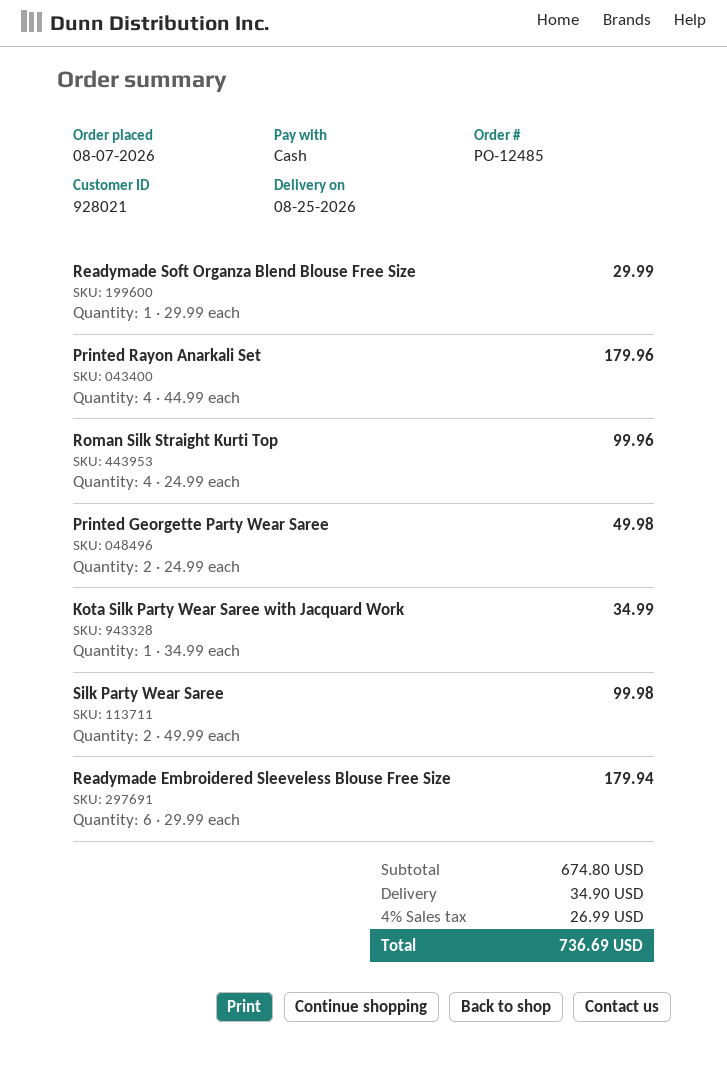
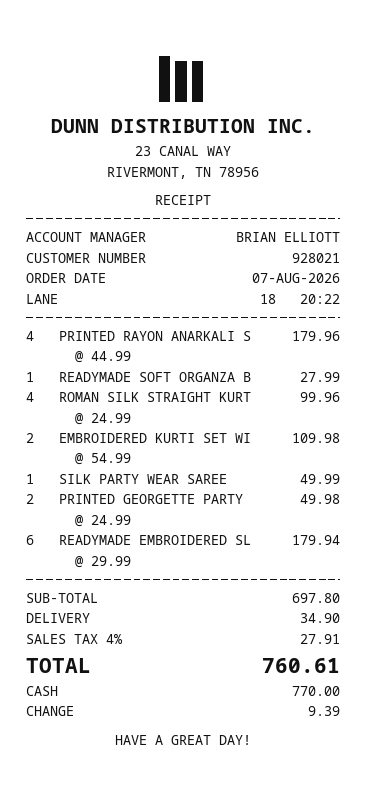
Readymade Soft Organza Blend Blouse Free Size: 1 x 29.99 = 29.99 -> 1 x 27.99 = 27.99
Kota Silk Party Wear Saree with Jacquard Work: 1 x 34.99 = 34.99 -> none
Silk Party Wear Saree: 2 x 49.99 = 99.98 -> 1 x 49.99 = 49.99
EMBROIDERED KURTI SET WI: none -> 2 x 54.99 = 109.98
subtotal: 674.80 -> 697.80
tax: 4% = 26.99 -> 4% = 27.91
total: 736.69 -> 760.61

